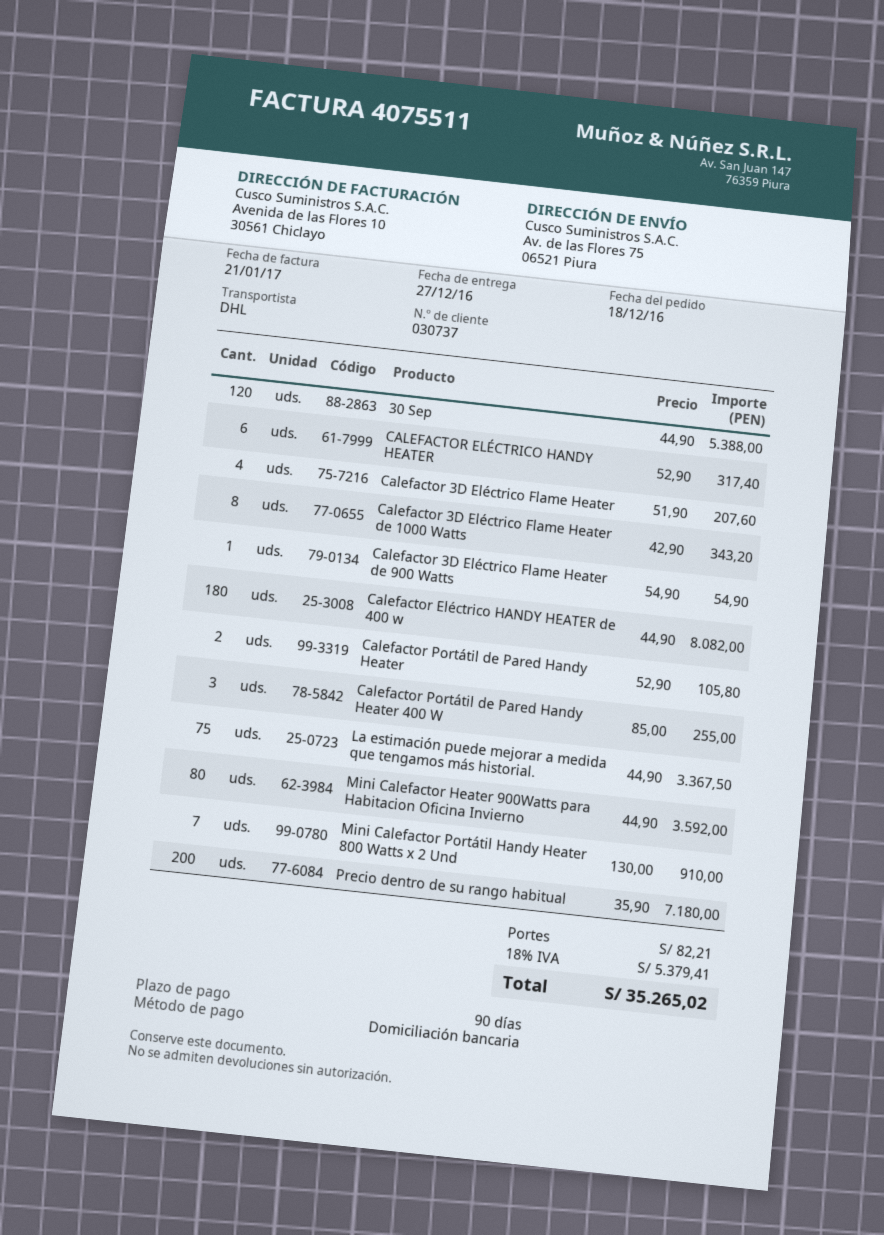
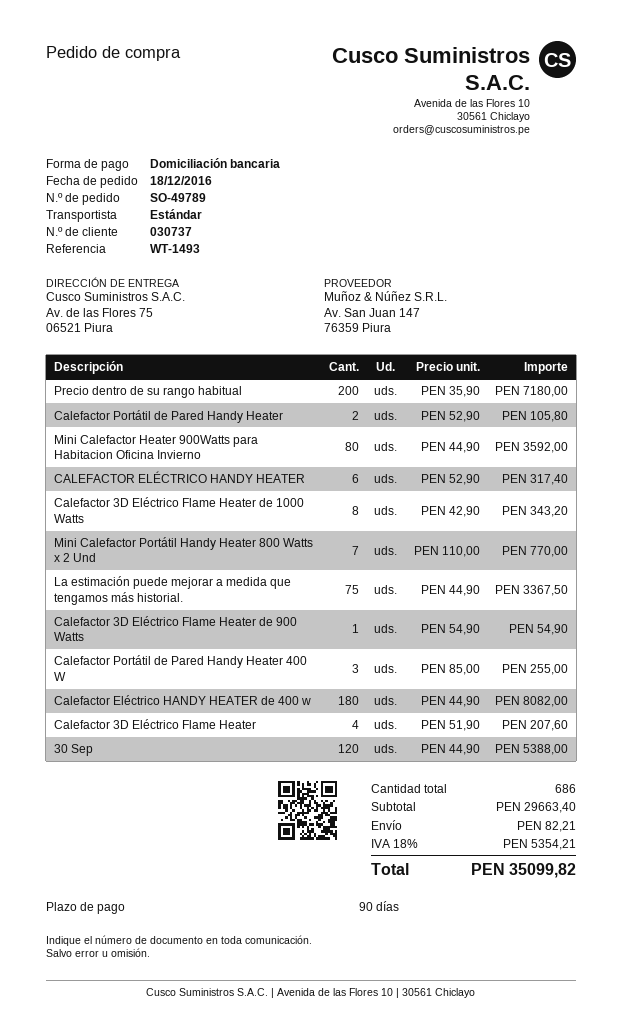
shipping method: DHL -> standard
Mini Calefactor Portátil Handy Heater 800 Watts x 2 Und: 7 x 130.00 = 910.00 -> 7 x 110.00 = 770.00
tax: 18% = 5379.41 -> 18% = 5354.21
total: 35265.02 -> 35099.82

